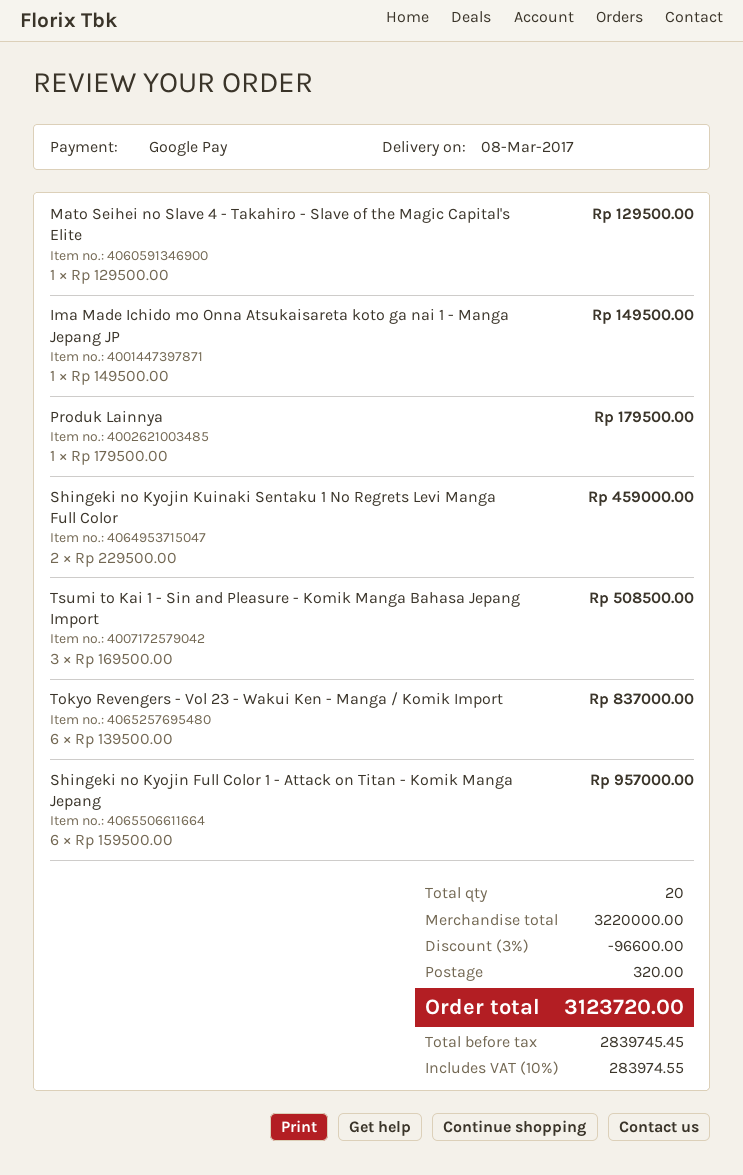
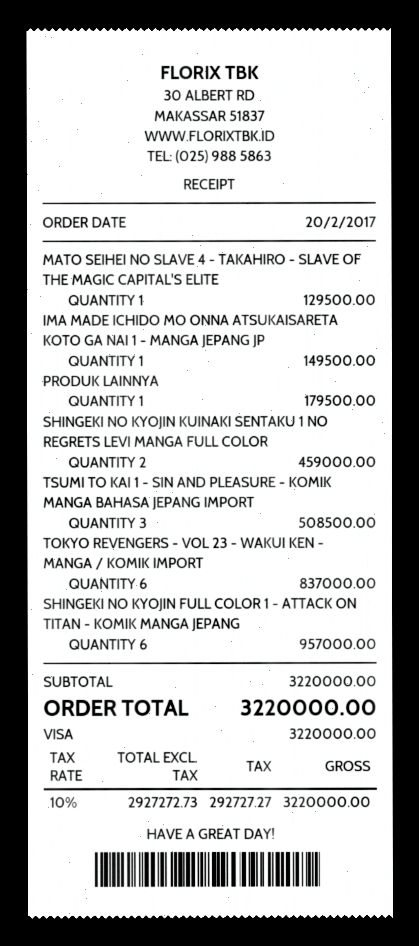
payment method: Google Pay -> Visa
discount: 3% = 96600.00 -> none
shipping: 320.00 -> none
net: 2839745.45 -> 2927272.73
tax: 10% = 283974.55 -> 10% = 292727.27
total: 3123720.00 -> 3220000.00

